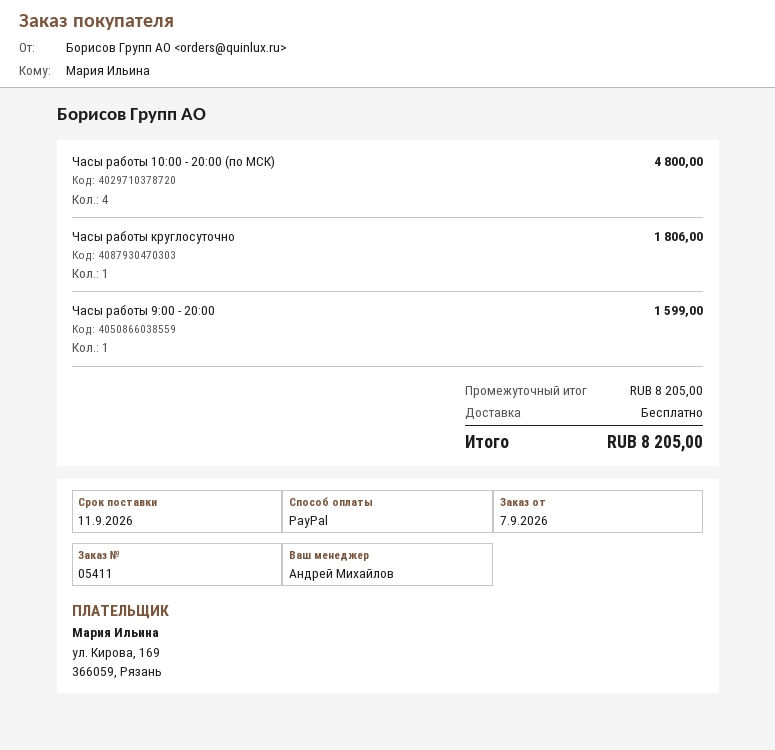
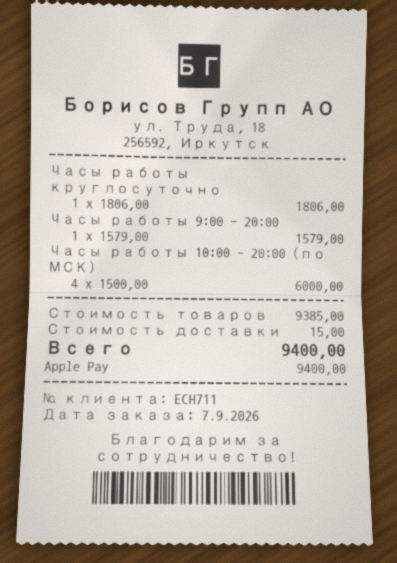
payment method: PayPal -> Apple Pay
Часы работы 10:00 - 20:00 (по МСК): 4 for 4800.00 -> 4 for 6000.00
Часы работы 9:00 - 20:00: 1 for 1599.00 -> 1 for 1579.00
subtotal: 8205.00 -> 9385.00
shipping: 0.00 -> 15.00
total: 8205.00 -> 9400.00

